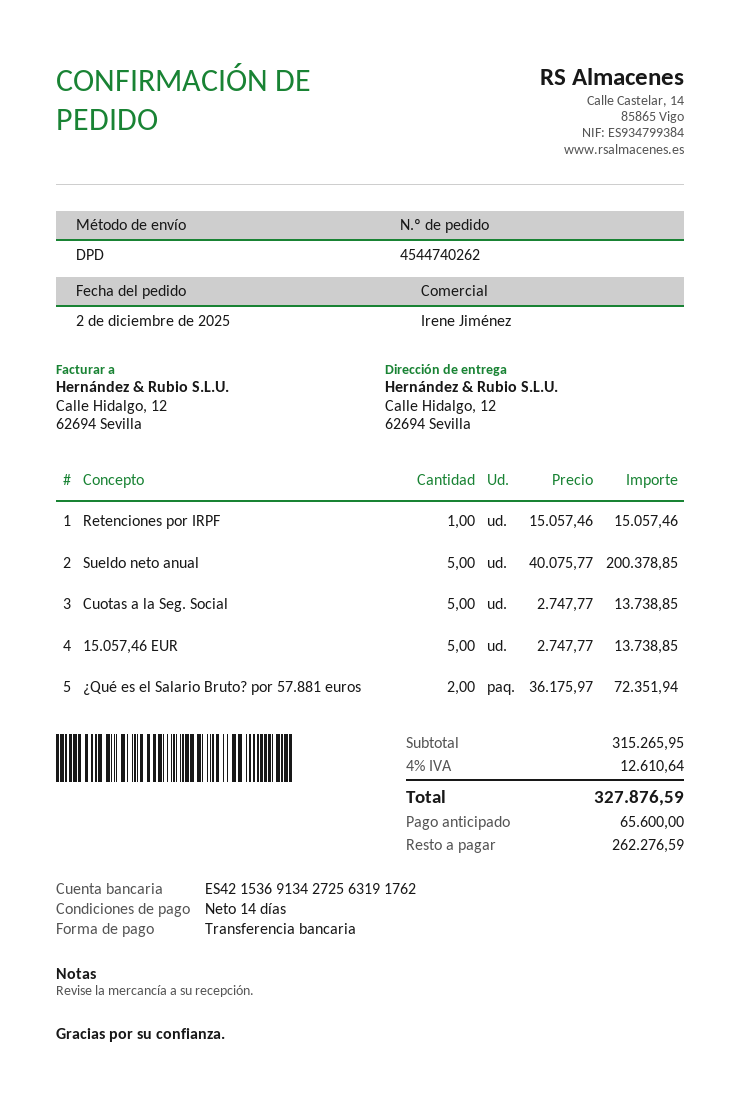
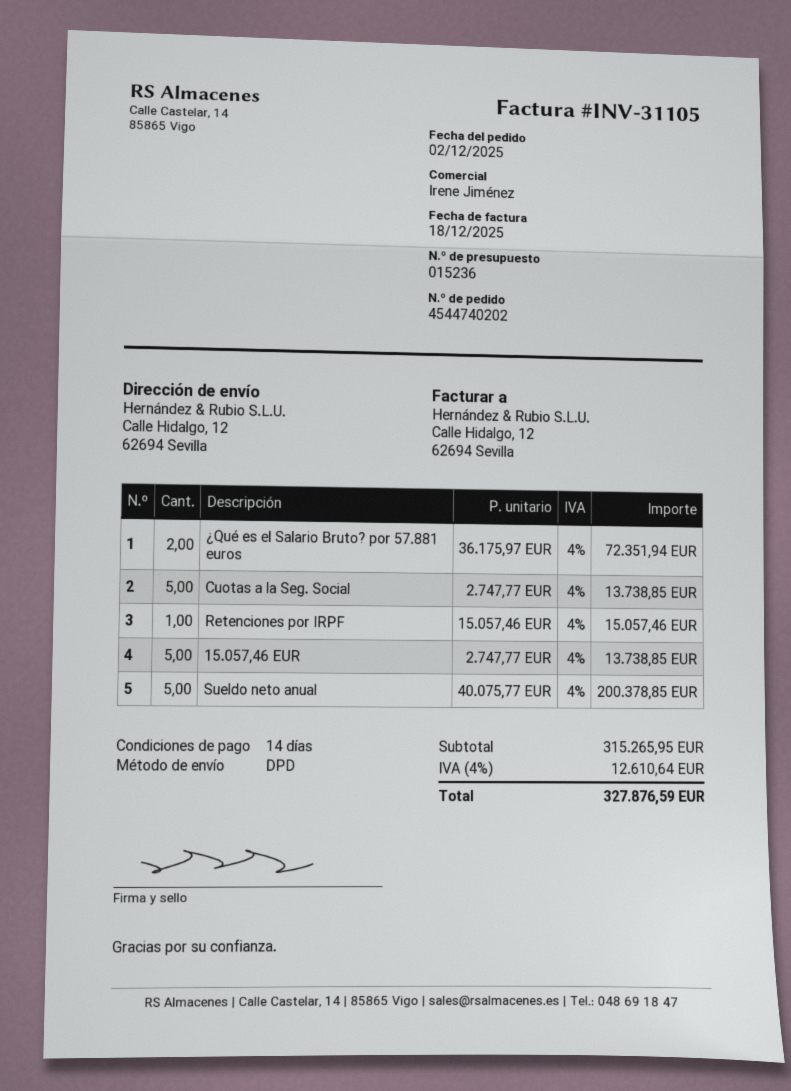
order number: 4544740262 -> 4544740202

